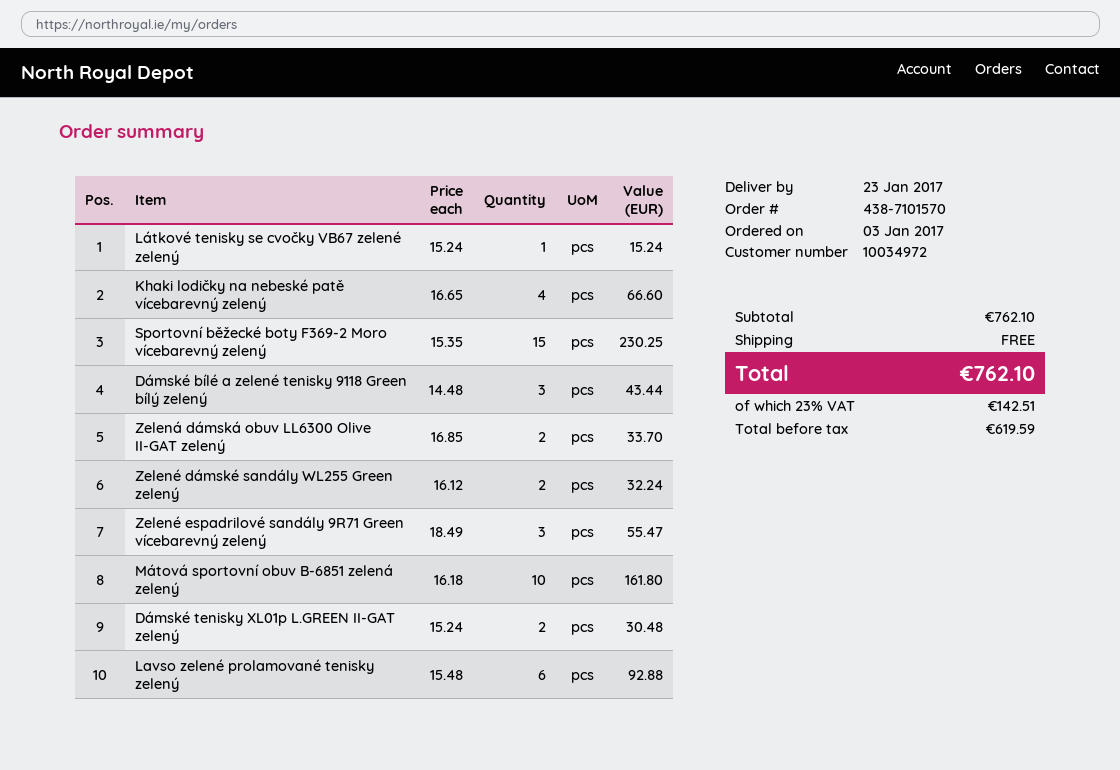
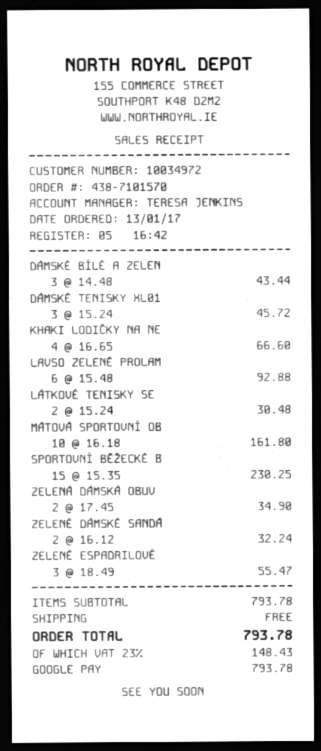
order date: 2017-01-03 -> 2017-01-13
Látkové tenisky se cvočky VB67 zelené zelený: 1 x 15.24 = 15.24 -> 2 x 15.24 = 30.48
Zelená dámská obuv LL6300 Olive II-GAT zelený: 2 x 16.85 = 33.70 -> 2 x 17.45 = 34.90
Dámské tenisky XL01p L.GREEN II-GAT zelený: 2 x 15.24 = 30.48 -> 3 x 15.24 = 45.72
subtotal: 762.10 -> 793.78
tax: 23% = 142.51 -> 23% = 148.43
total: 762.10 -> 793.78

